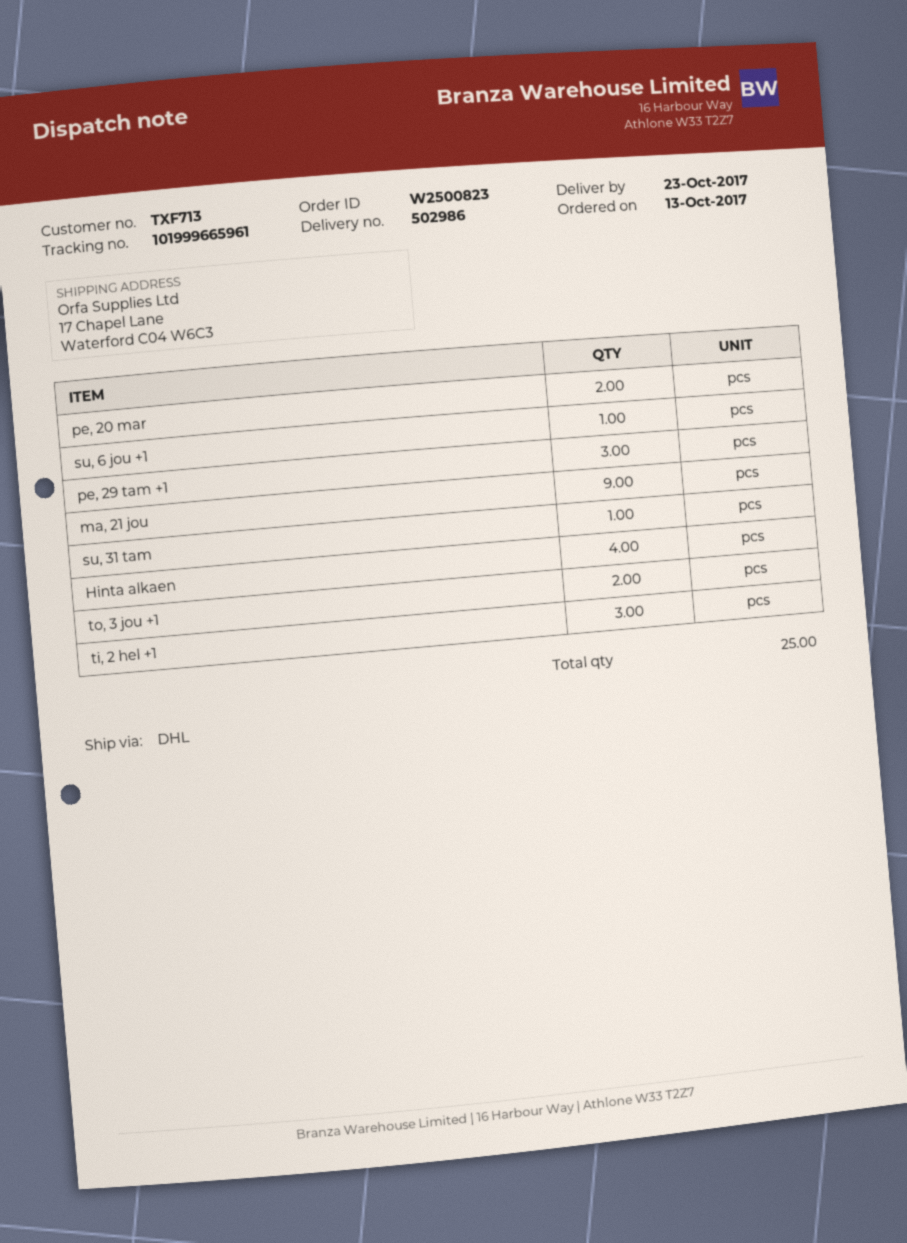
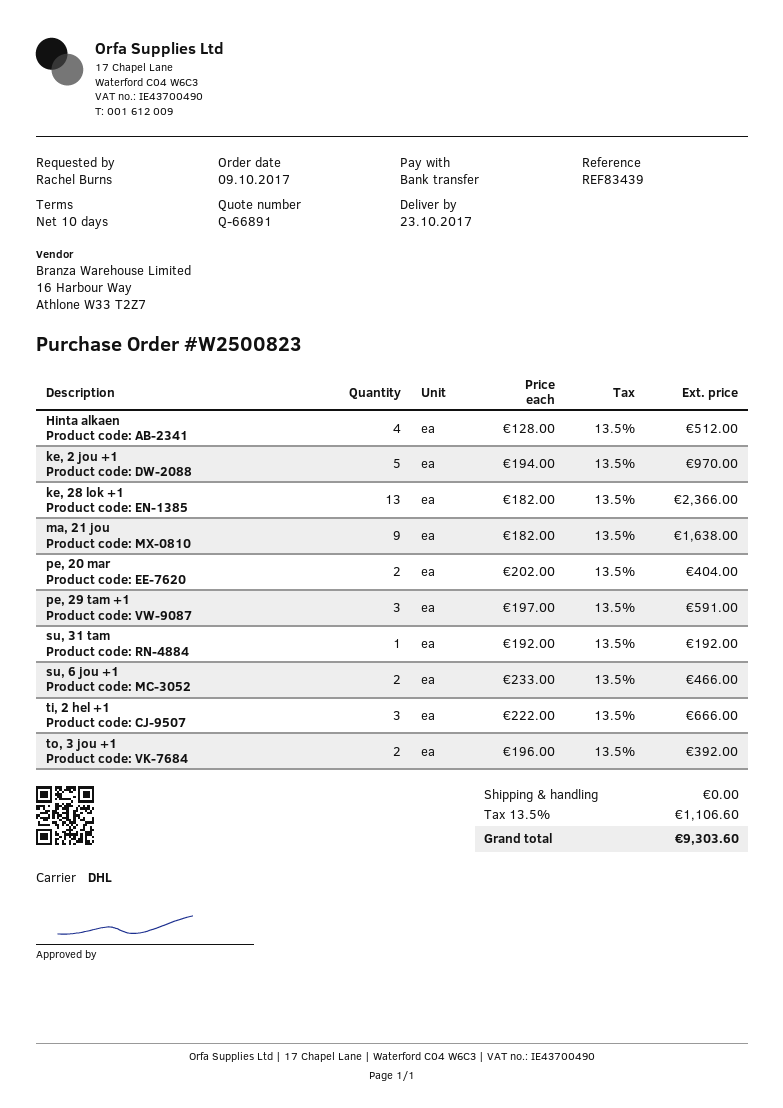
order date: 2017-10-13 -> 2017-10-09
su, 6 jou +1: 1 -> 2
ke, 2 jou +1: none -> 5
ke, 28 lok +1: none -> 13

